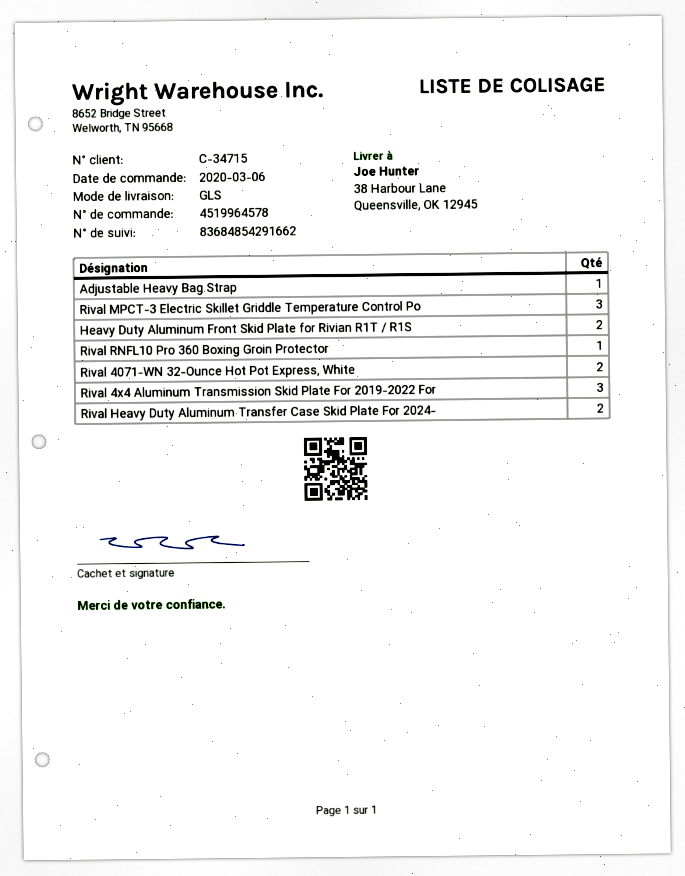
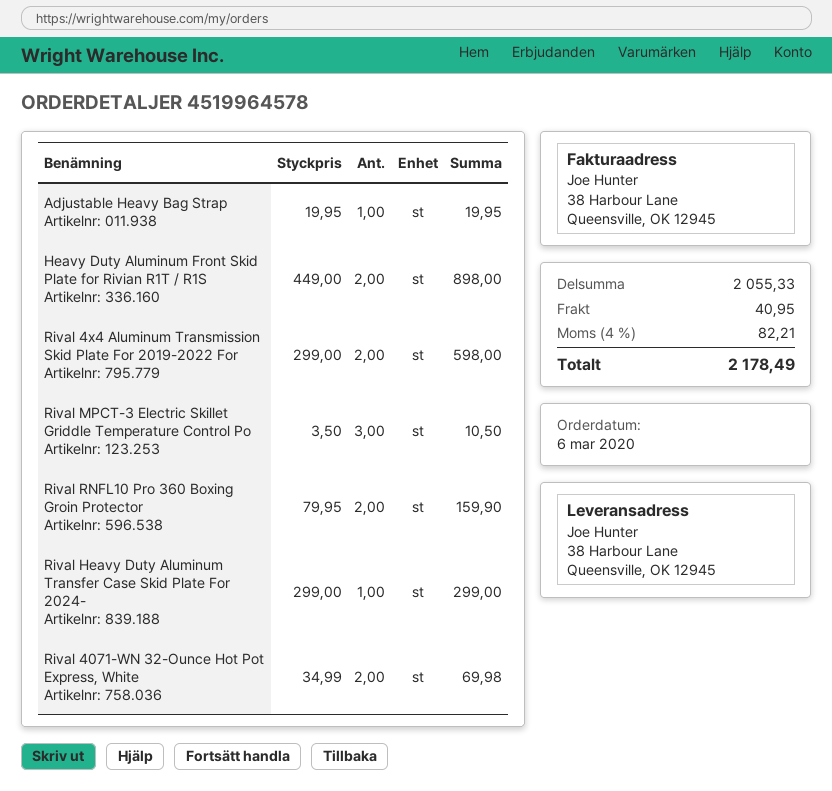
Rival RNFL10 Pro 360 Boxing Groin Protector: 1 -> 2
Rival 4x4 Aluminum Transmission Skid Plate For 2019-2022 For: 3 -> 2
Rival Heavy Duty Aluminum Transfer Case Skid Plate For 2024-: 2 -> 1

